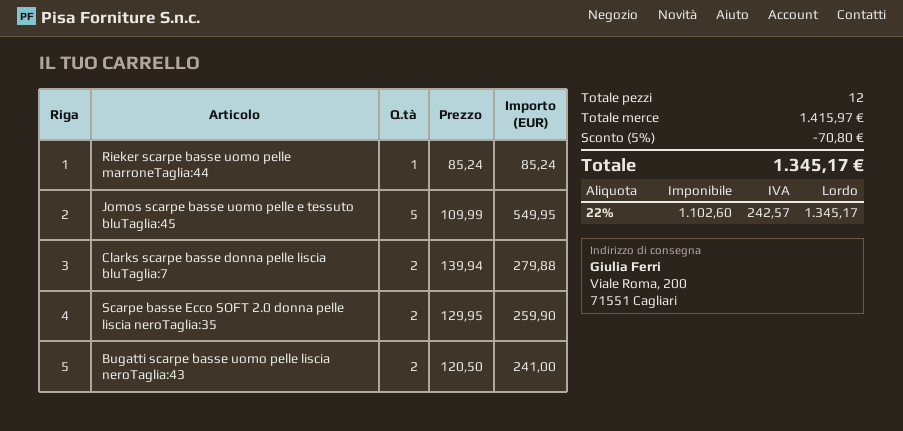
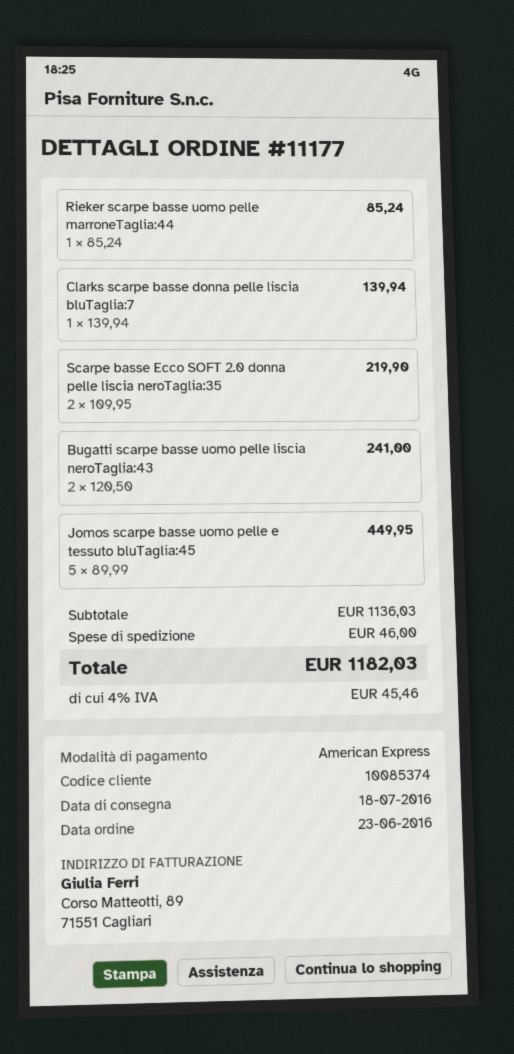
Jomos scarpe basse uomo pelle e tessuto bluTaglia:45: 5 x 109.99 = 549.95 -> 5 x 89.99 = 449.95
Clarks scarpe basse donna pelle liscia bluTaglia:7: 2 x 139.94 = 279.88 -> 1 x 139.94 = 139.94
Scarpe basse Ecco SOFT 2.0 donna pelle liscia neroTaglia:35: 2 x 129.95 = 259.90 -> 2 x 109.95 = 219.90
subtotal: 1415.97 -> 1136.03
discount: 5% = 70.80 -> none
shipping: none -> 46.00
tax: 22% = 242.57 -> 4% = 45.46
total: 1345.17 -> 1182.03

